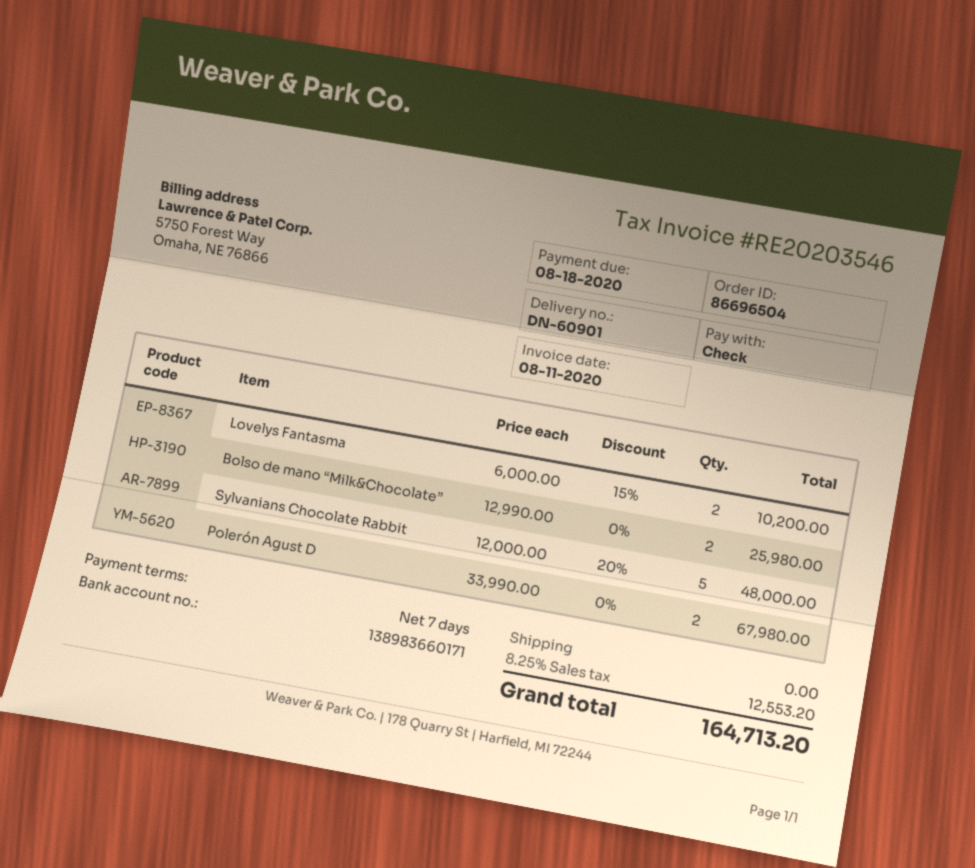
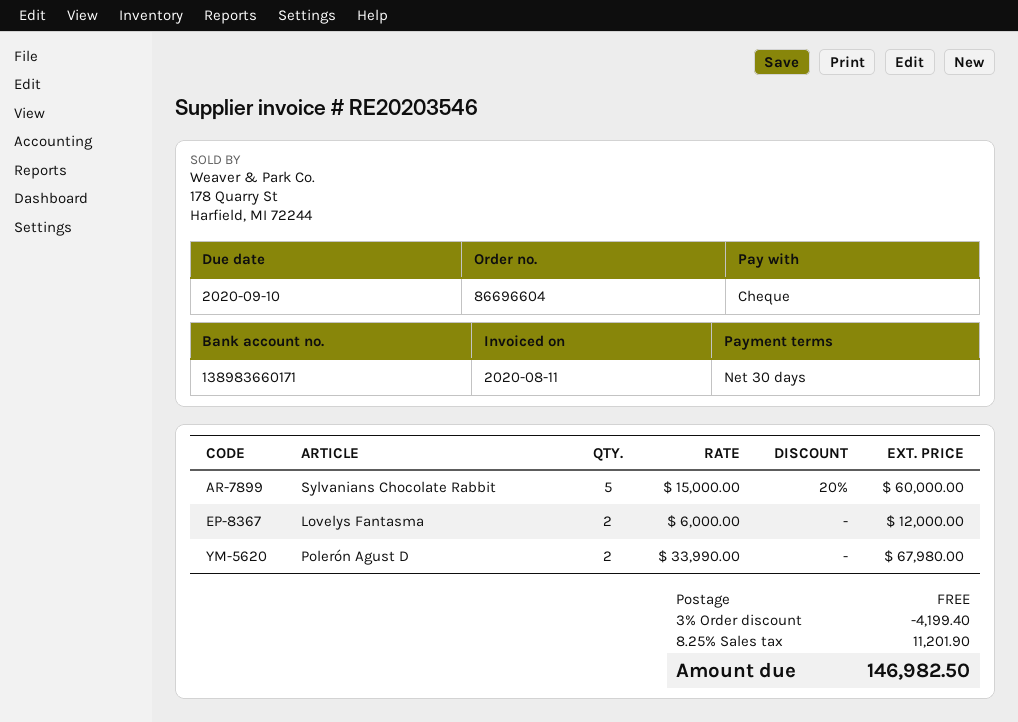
order number: 86696504 -> 86696604
payment terms: 7 days -> 30 days
due date: 2020-08-18 -> 2020-09-10
Lovelys Fantasma: 2 x 6000.00 - 15% = 10200.00 -> 2 x 6000.00 = 12000.00
Bolso de mano “Milk&Chocolate”: 2 x 12990.00 = 25980.00 -> none
Sylvanians Chocolate Rabbit: 5 x 12000.00 - 20% = 48000.00 -> 5 x 15000.00 - 20% = 60000.00
discount: none -> 3% = 4199.40
tax: 8.25% = 12553.20 -> 8.25% = 11201.90
total: 164713.20 -> 146982.50

